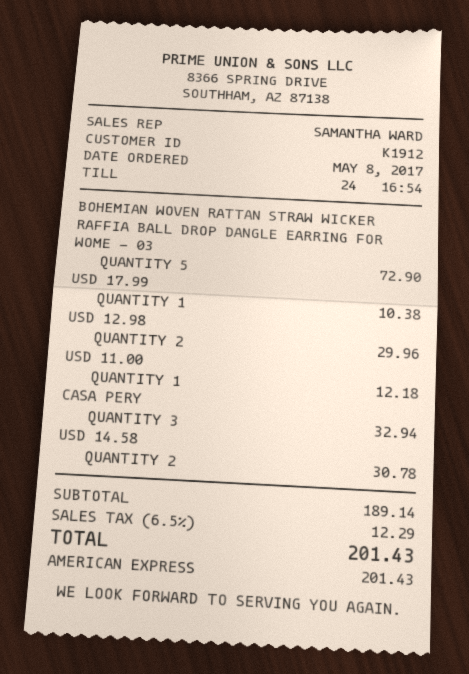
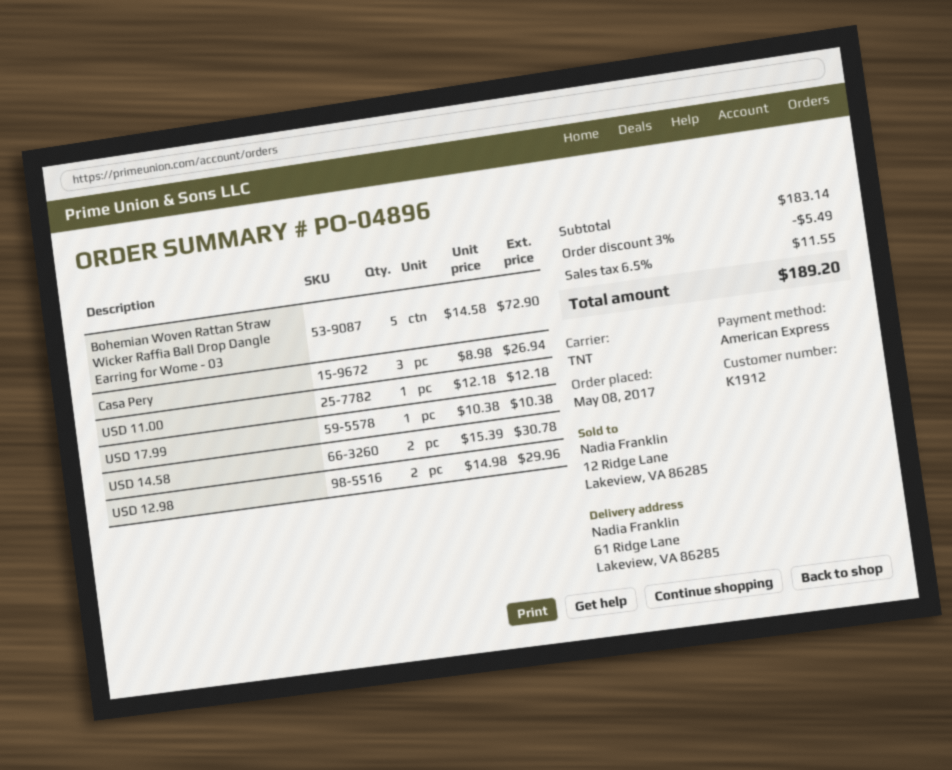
CASA PERY: 3 for 32.94 -> 3 for 26.94
subtotal: 189.14 -> 183.14
discount: none -> 3% = 5.49
tax: 6.5% = 12.29 -> 6.5% = 11.55
total: 201.43 -> 189.20

